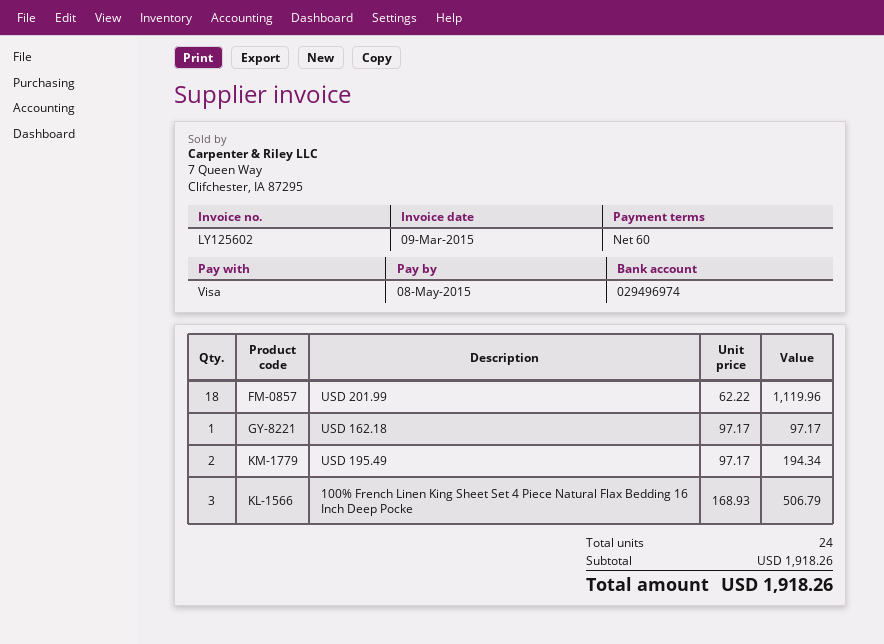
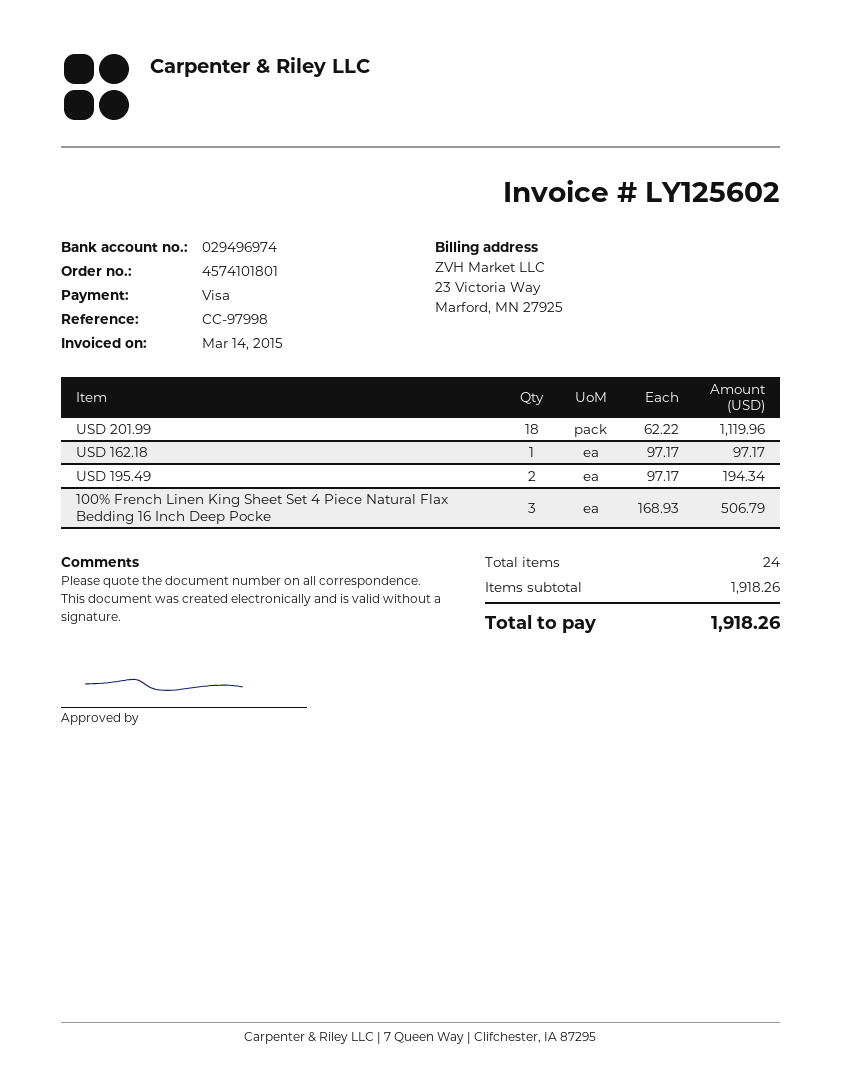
invoice date: 2015-03-09 -> 2015-03-14

